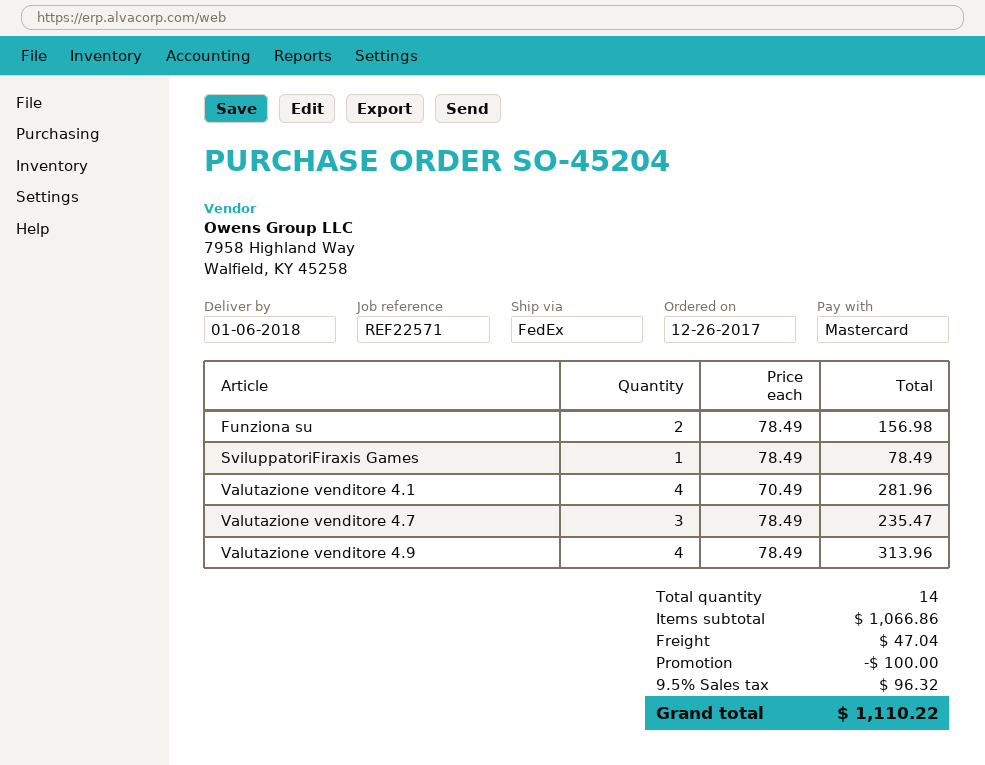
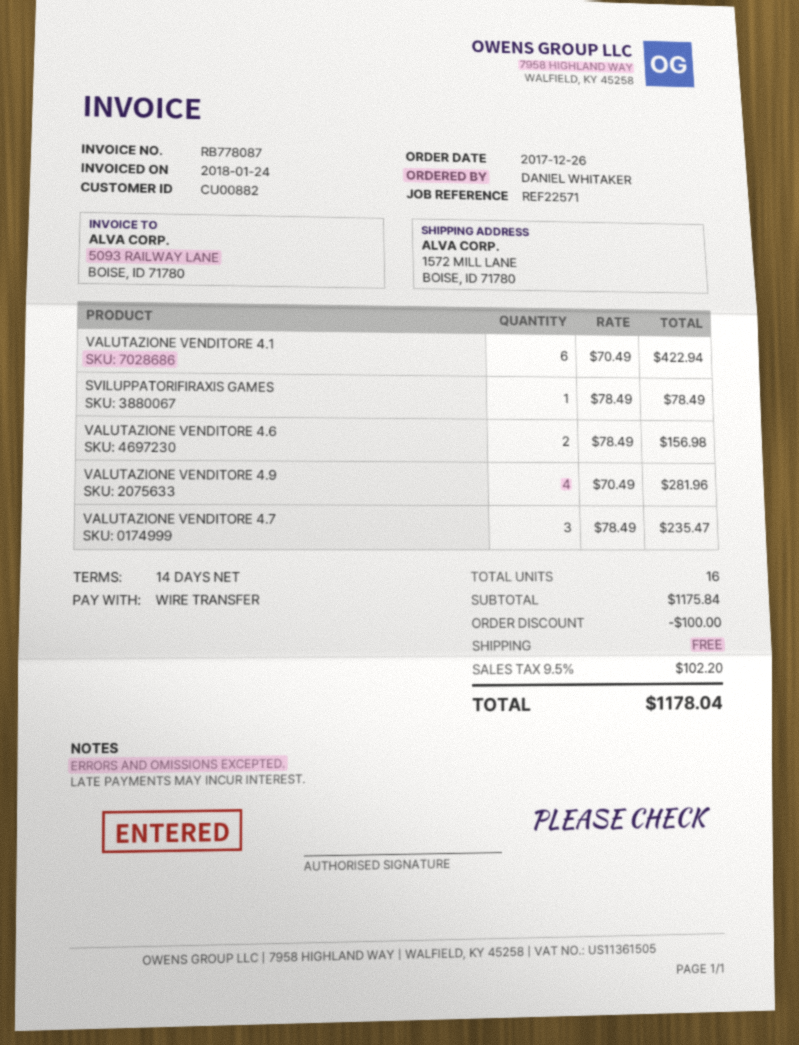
payment method: Mastercard -> bank transfer
Funziona su: 2 x 78.49 = 156.98 -> none
Valutazione venditore 4.1: 4 x 70.49 = 281.96 -> 6 x 70.49 = 422.94
Valutazione venditore 4.9: 4 x 78.49 = 313.96 -> 4 x 70.49 = 281.96
VALUTAZIONE VENDITORE 4.6: none -> 2 x 78.49 = 156.98
total quantity: 14 -> 16
subtotal: 1066.86 -> 1175.84
shipping: 47.04 -> 0.00
tax: 9.5% = 96.32 -> 9.5% = 102.20
total: 1110.22 -> 1178.04

